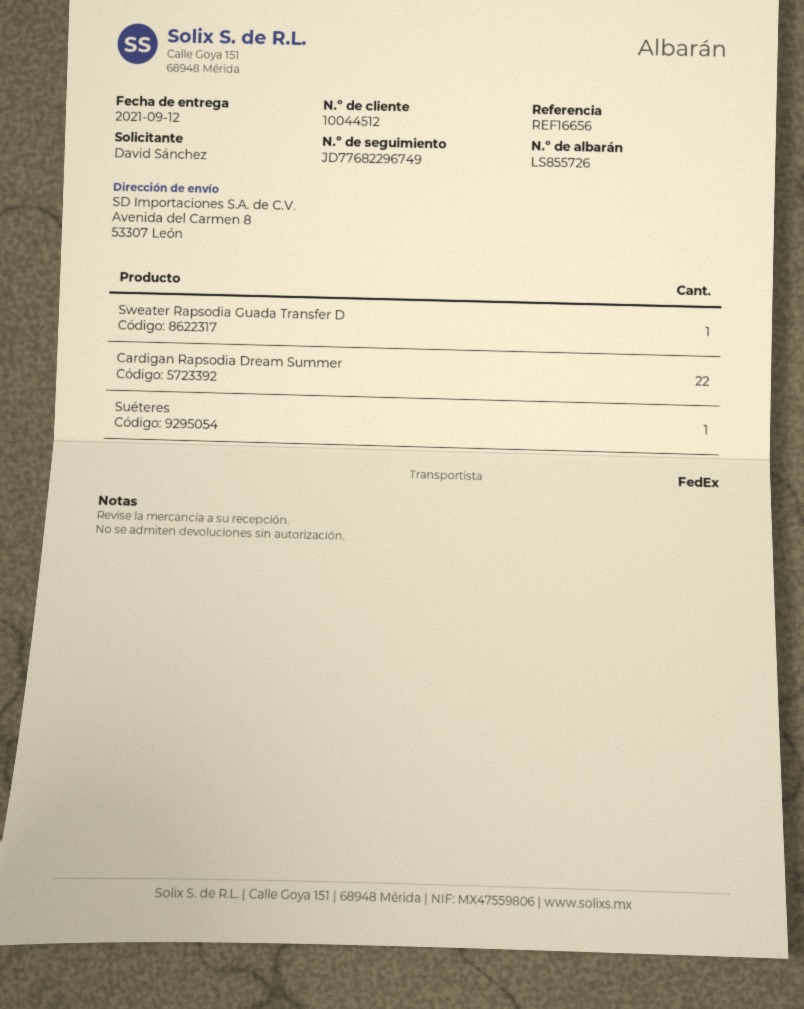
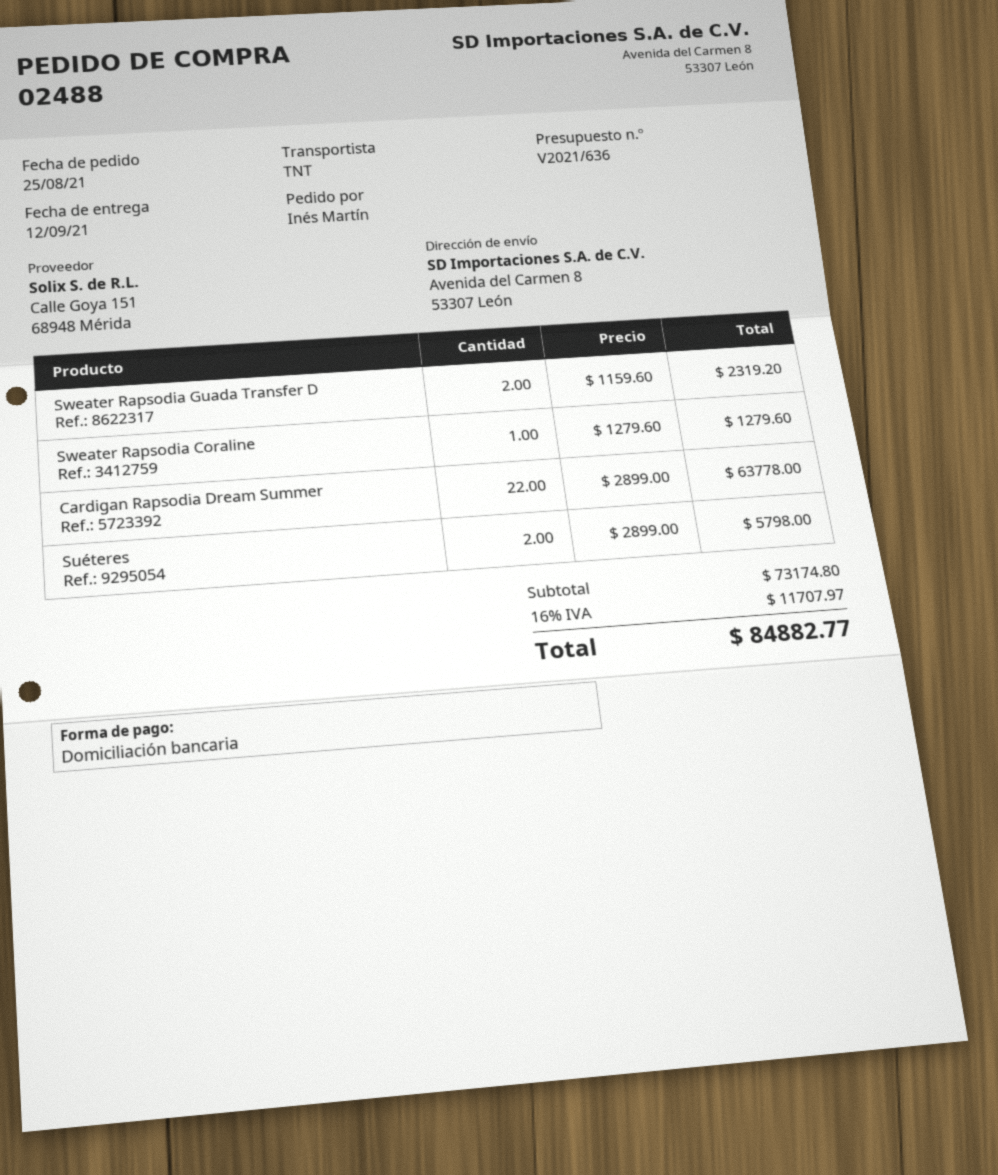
ordered by: David Sánchez -> Inés Martín
shipping method: FedEx -> TNT
Sweater Rapsodia Guada Transfer D: 1 -> 2
Suéteres: 1 -> 2
Sweater Rapsodia Coraline: none -> 1

